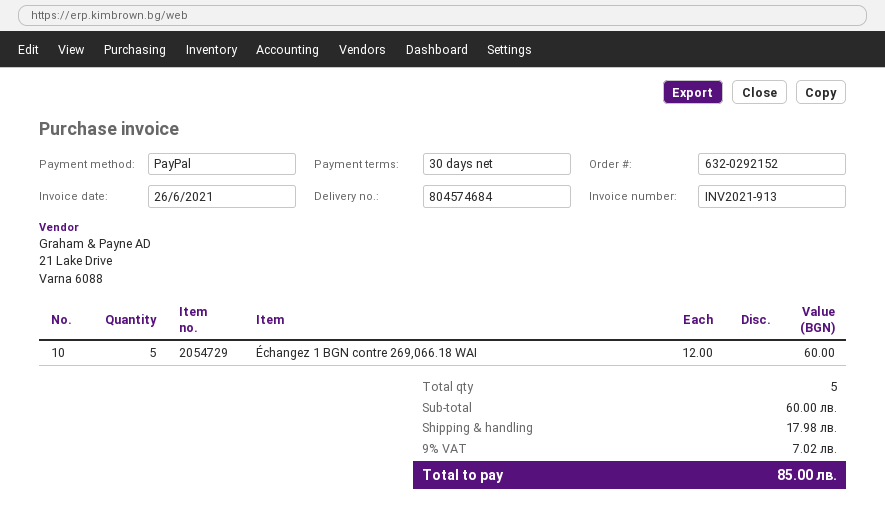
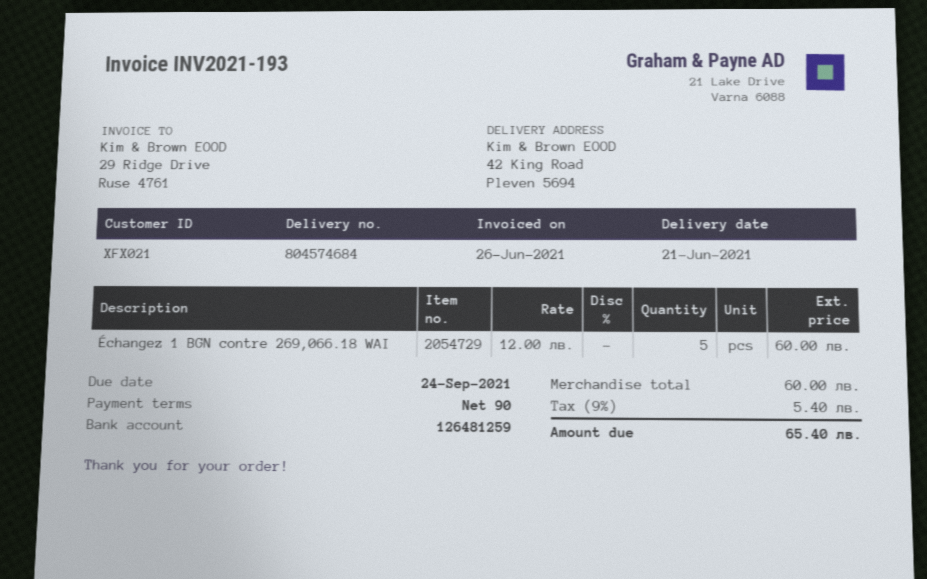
invoice number: INV2021-913 -> INV2021-193
payment terms: 30 days -> 90 days
shipping: 17.98 -> none
tax: 9% = 7.02 -> 9% = 5.40
total: 85.00 -> 65.40

